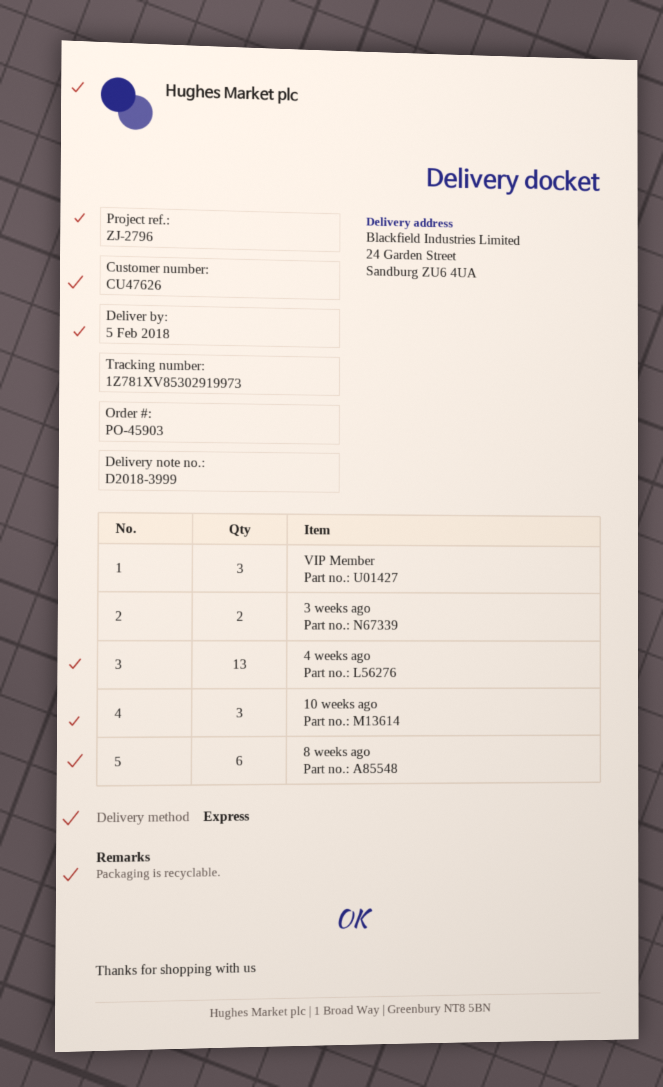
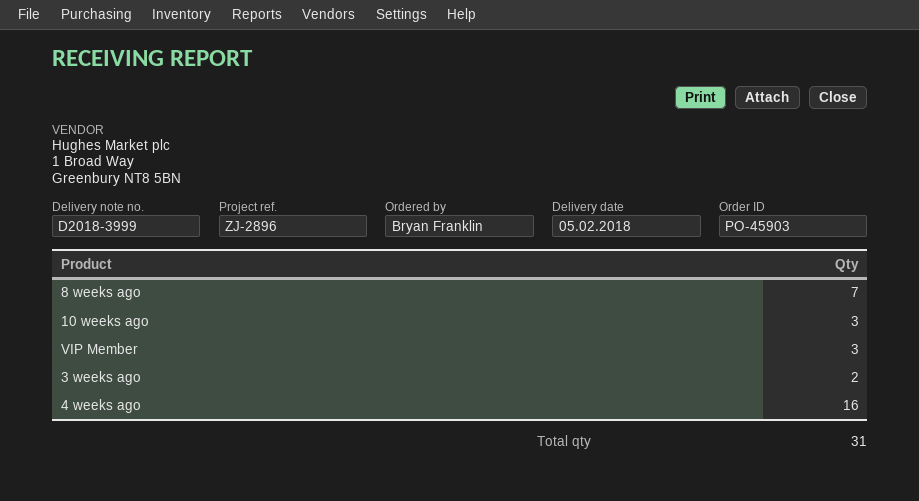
reference: ZJ-2796 -> ZJ-2896
4 weeks ago: 13 -> 16
8 weeks ago: 6 -> 7

